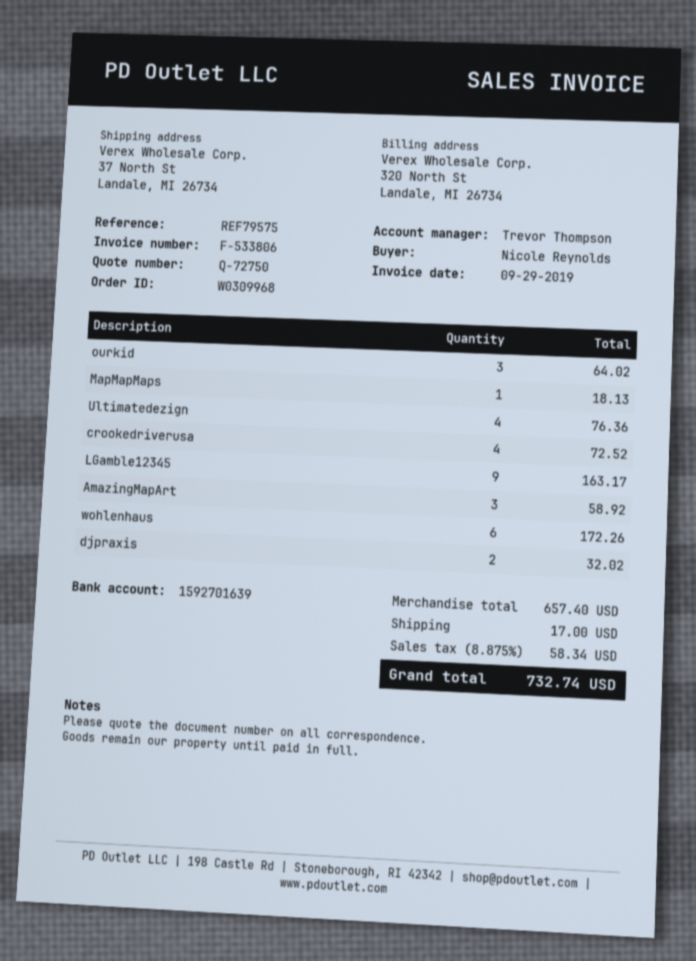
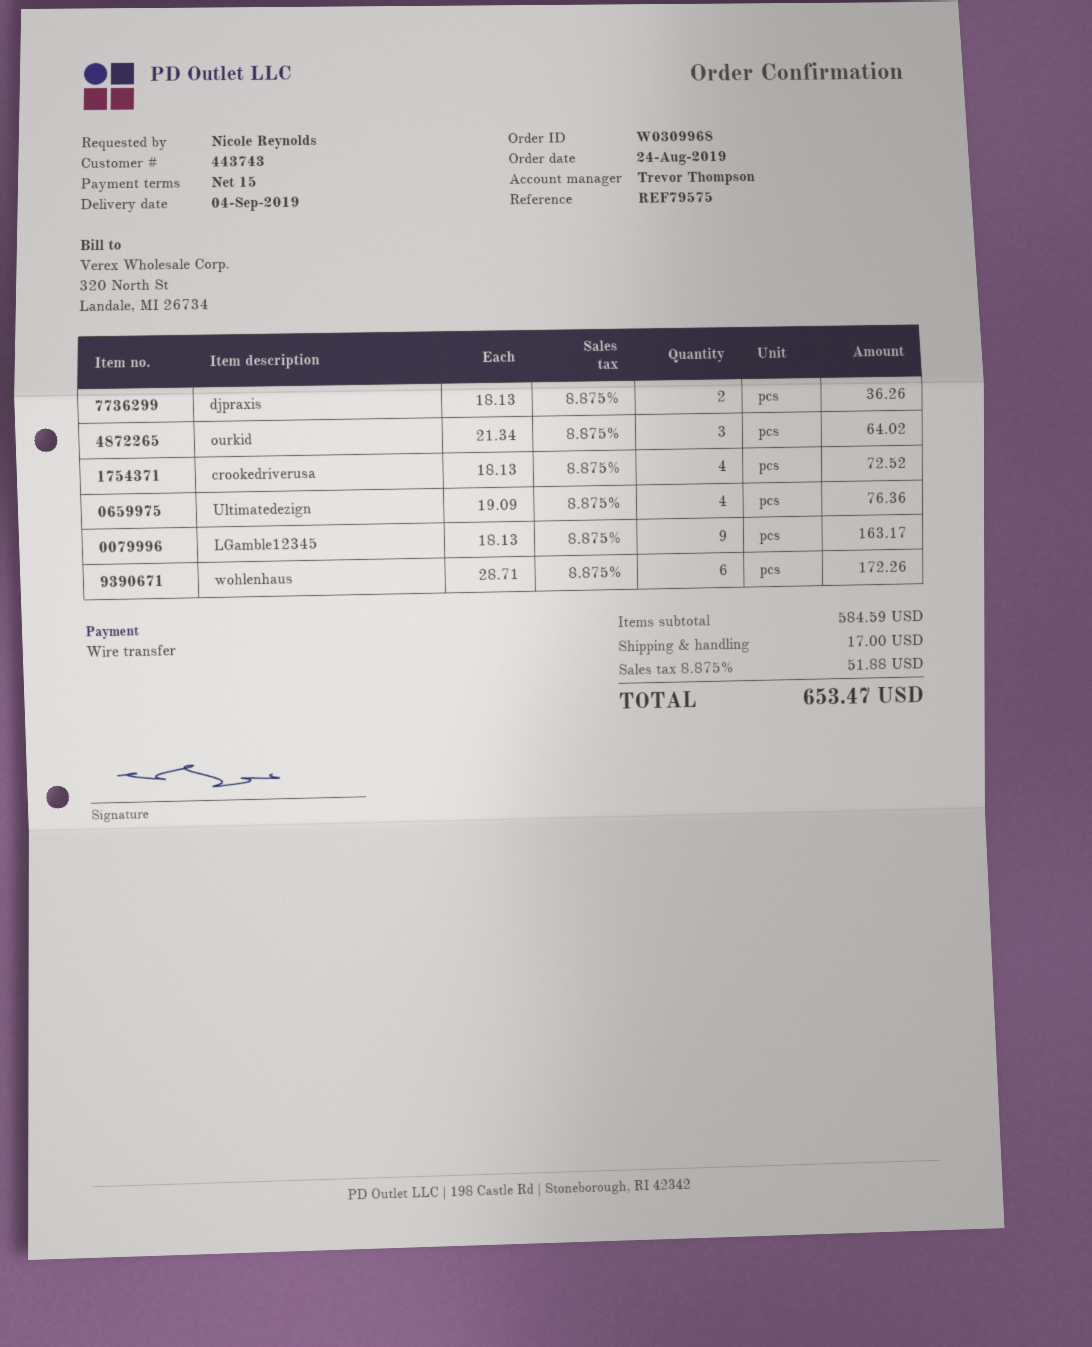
MapMapMaps: 1 for 18.13 -> none
AmazingMapArt: 3 for 58.92 -> none
djpraxis: 2 for 32.02 -> 2 for 36.26
subtotal: 657.40 -> 584.59
tax: 8.875% = 58.34 -> 8.875% = 51.88
total: 732.74 -> 653.47

